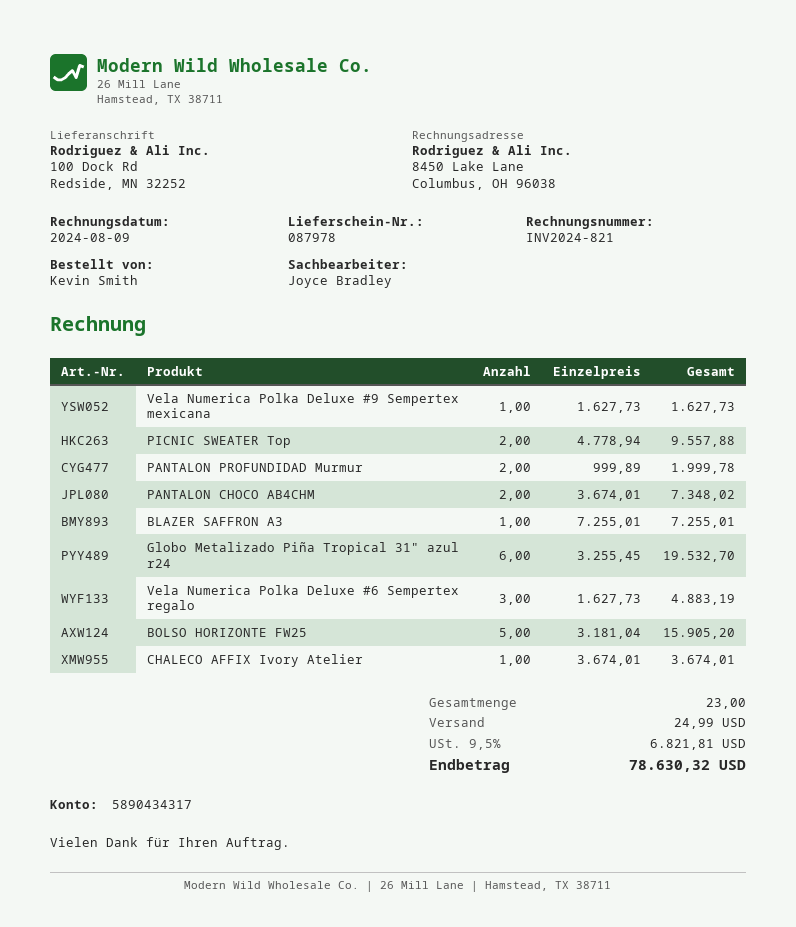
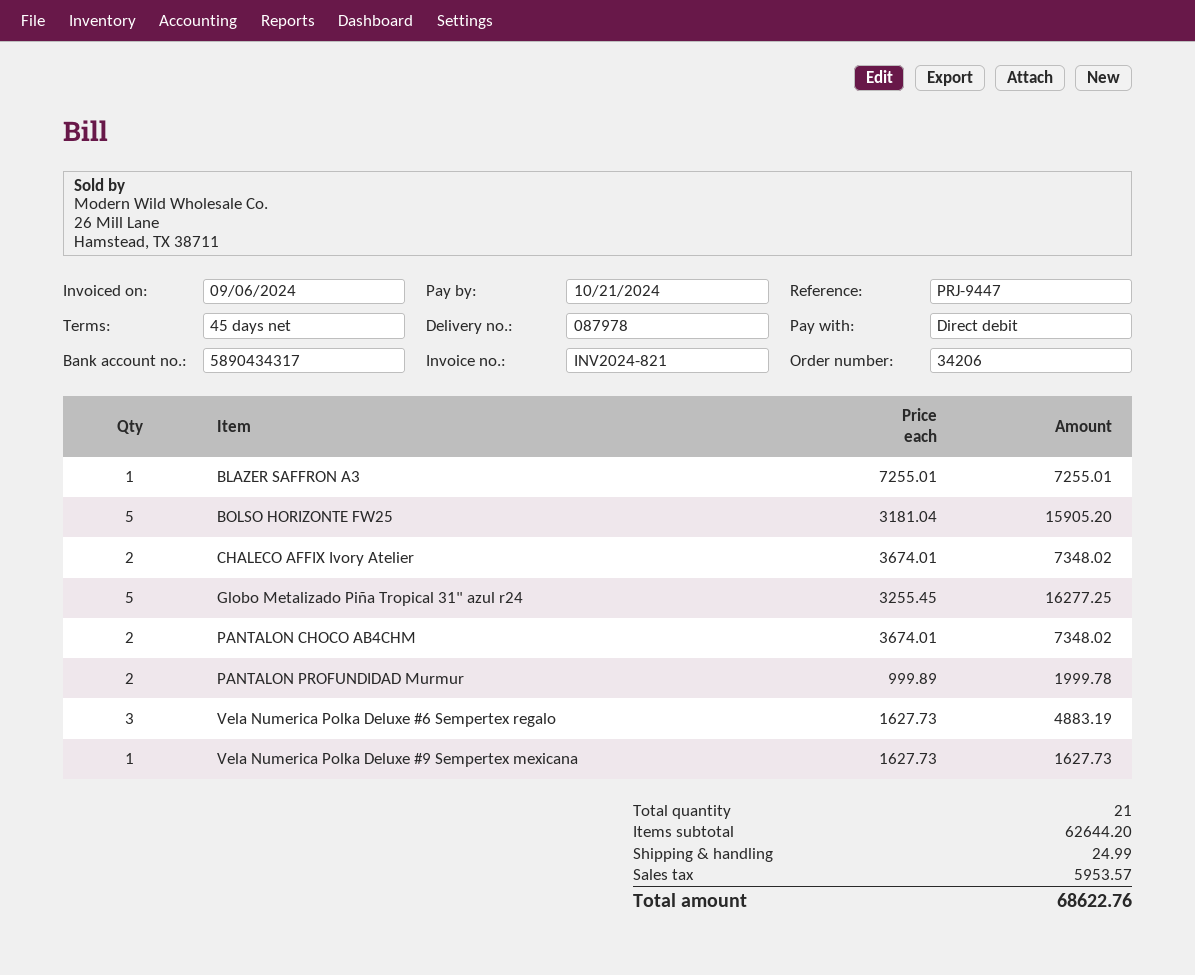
invoice date: 2024-08-09 -> 2024-09-06
PICNIC SWEATER Top: 2 x 4778.94 = 9557.88 -> none
Globo Metalizado Piña Tropical 31" azul r24: 6 x 3255.45 = 19532.70 -> 5 x 3255.45 = 16277.25
CHALECO AFFIX Ivory Atelier: 1 x 3674.01 = 3674.01 -> 2 x 3674.01 = 7348.02
total quantity: 23 -> 21
tax: 6821.81 -> 5953.57
total: 78630.32 -> 68622.76

